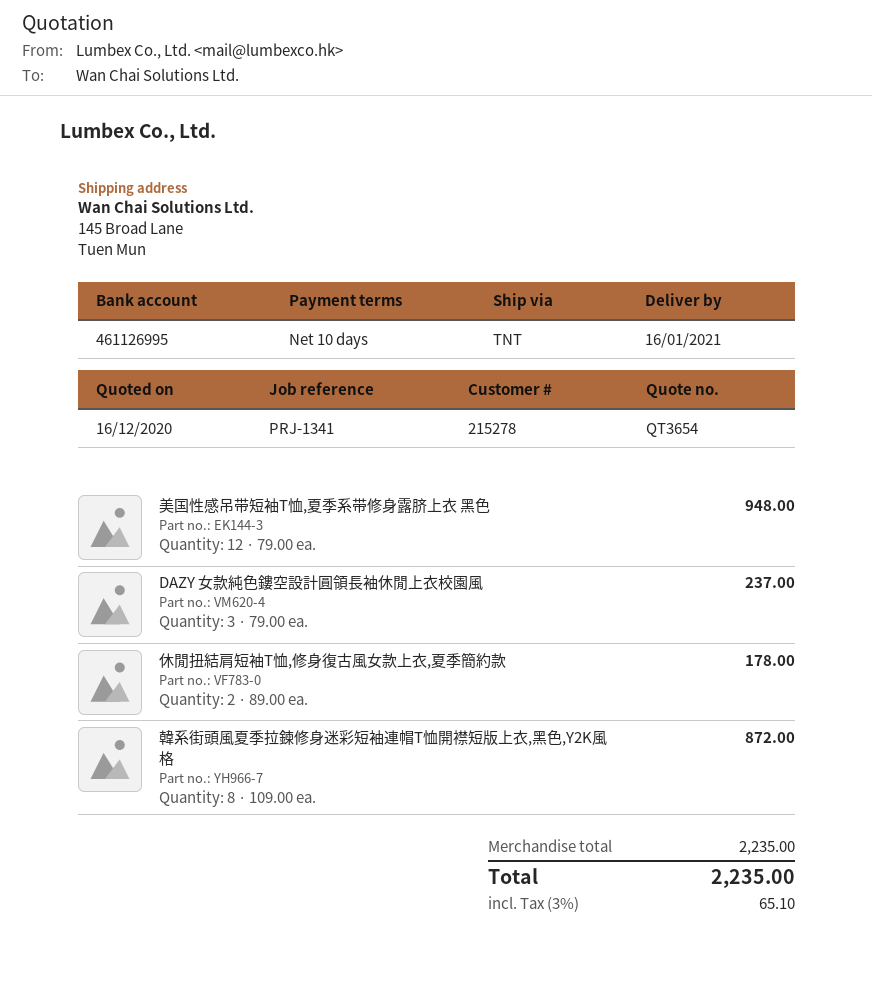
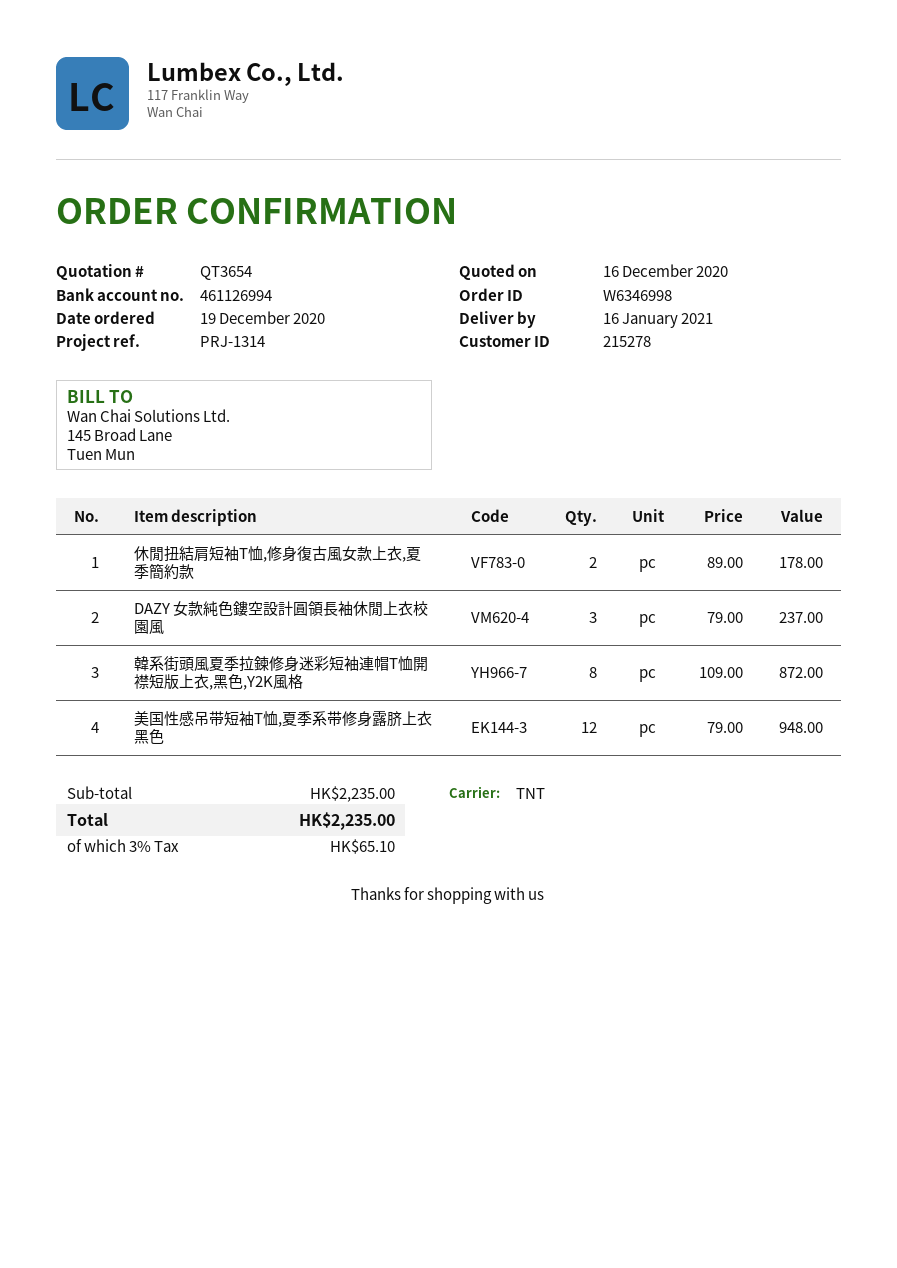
reference: PRJ-1341 -> PRJ-1314
bank account: 461126995 -> 461126994

